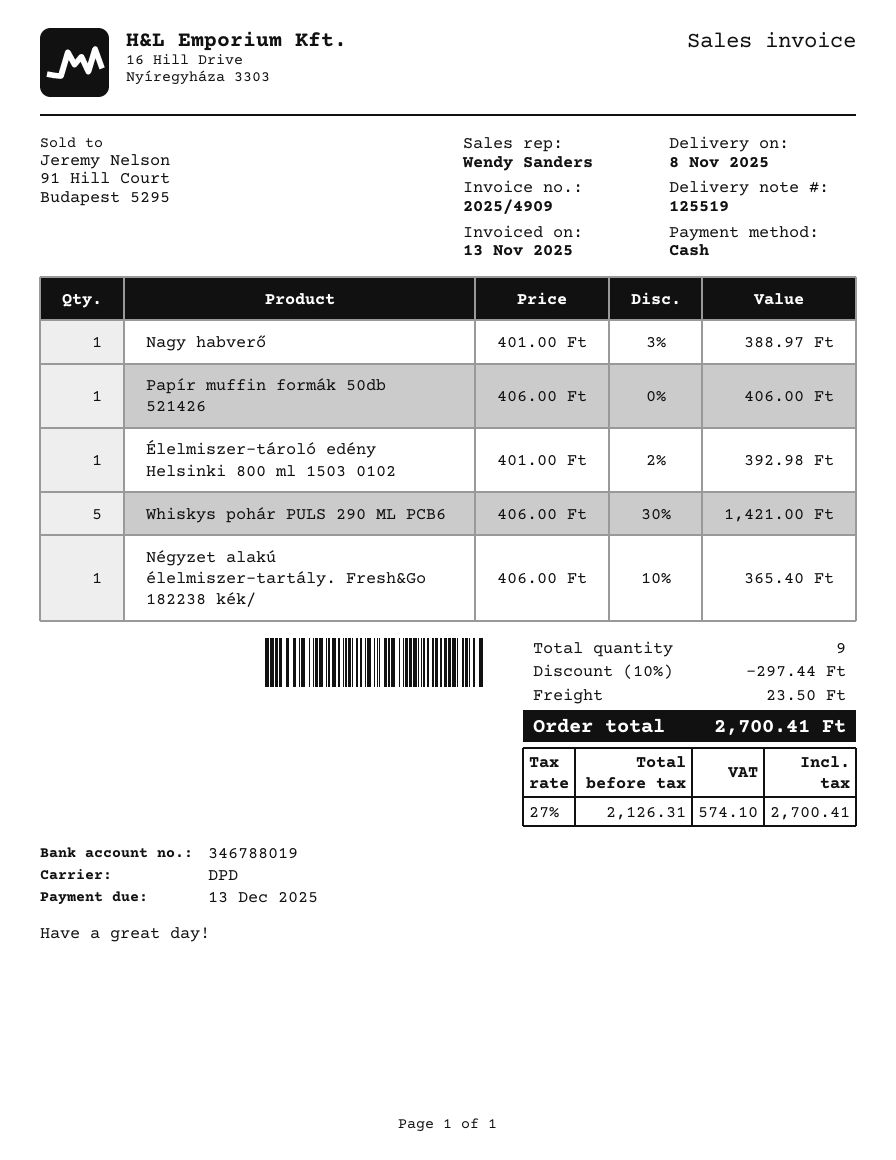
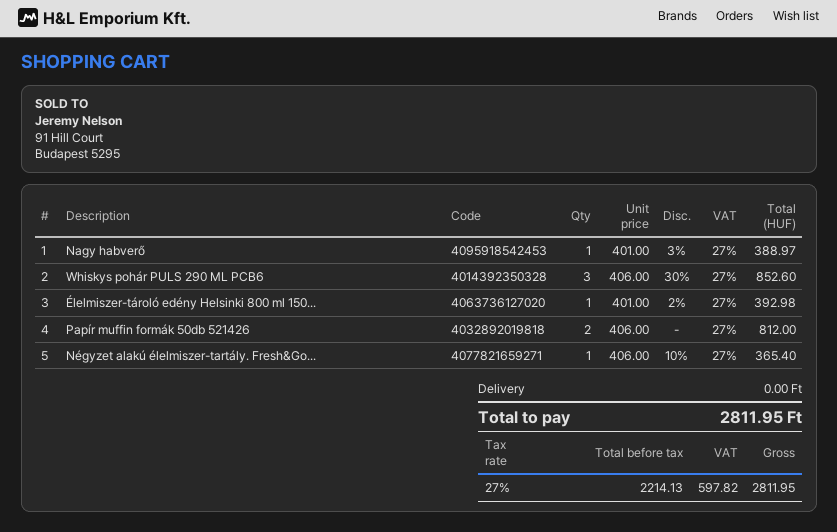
Papír muffin formák 50db 521426: 1 x 406.00 = 406.00 -> 2 x 406.00 = 812.00
Whiskys pohár PULS 290 ML PCB6: 5 x 406.00 - 30% = 1421.00 -> 3 x 406.00 - 30% = 852.60
discount: 10% = 297.44 -> none
shipping: 23.50 -> 0.00
net: 2126.31 -> 2214.13
tax: 27% = 574.10 -> 27% = 597.82
total: 2700.41 -> 2811.95

